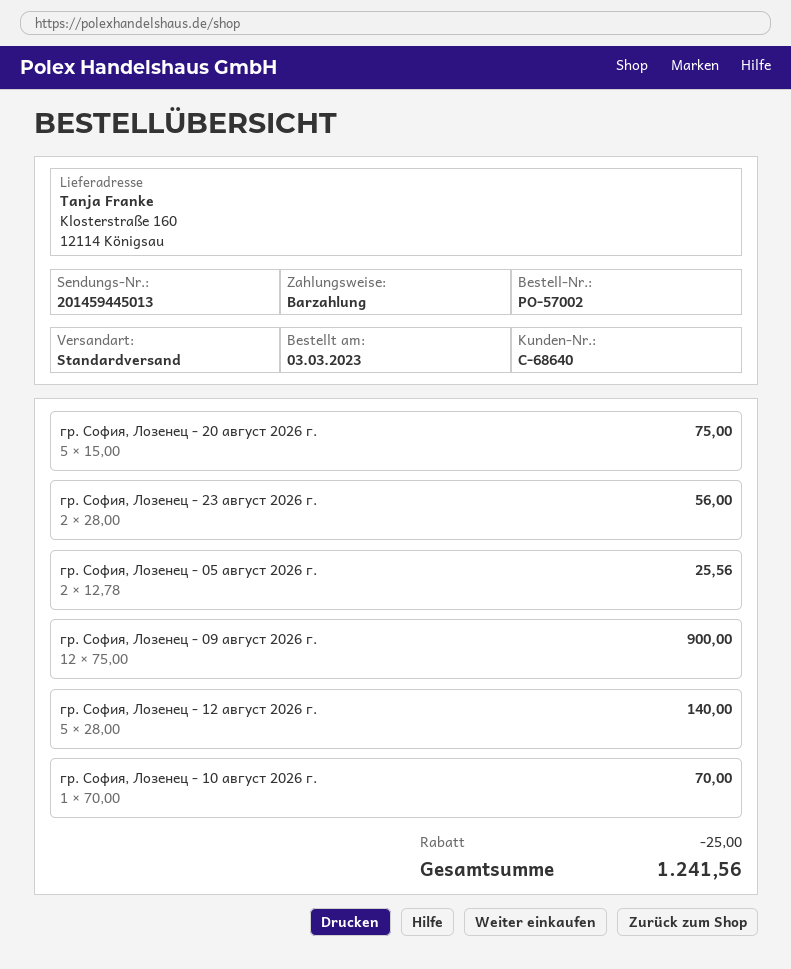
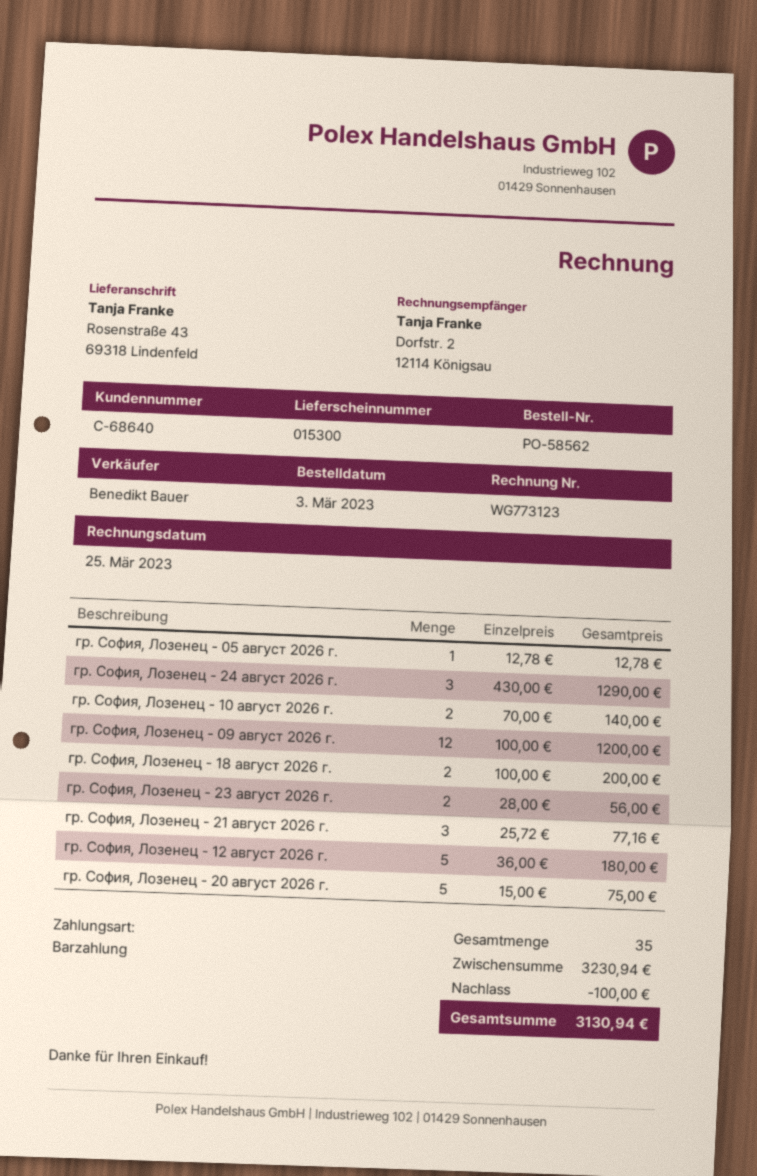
order number: PO-57002 -> PO-58562
ship to: Klosterstraße 160, 12114 Königsau -> Rosenstraße 43, 69318 Lindenfeld
гр. София, Лозенец - 05 август 2026 г.: 2 x 12.78 = 25.56 -> 1 x 12.78 = 12.78
гр. София, Лозенец - 09 август 2026 г.: 12 x 75.00 = 900.00 -> 12 x 100.00 = 1200.00
гр. София, Лозенец - 12 август 2026 г.: 5 x 28.00 = 140.00 -> 5 x 36.00 = 180.00
гр. София, Лозенец - 10 август 2026 г.: 1 x 70.00 = 70.00 -> 2 x 70.00 = 140.00
гр. София, Лозенец - 24 август 2026 г.: none -> 3 x 430.00 = 1290.00
гр. София, Лозенец - 18 август 2026 г.: none -> 2 x 100.00 = 200.00
гр. София, Лозенец - 21 август 2026 г.: none -> 3 x 25.72 = 77.16
discount: 25.00 -> 100.00
total: 1241.56 -> 3130.94

